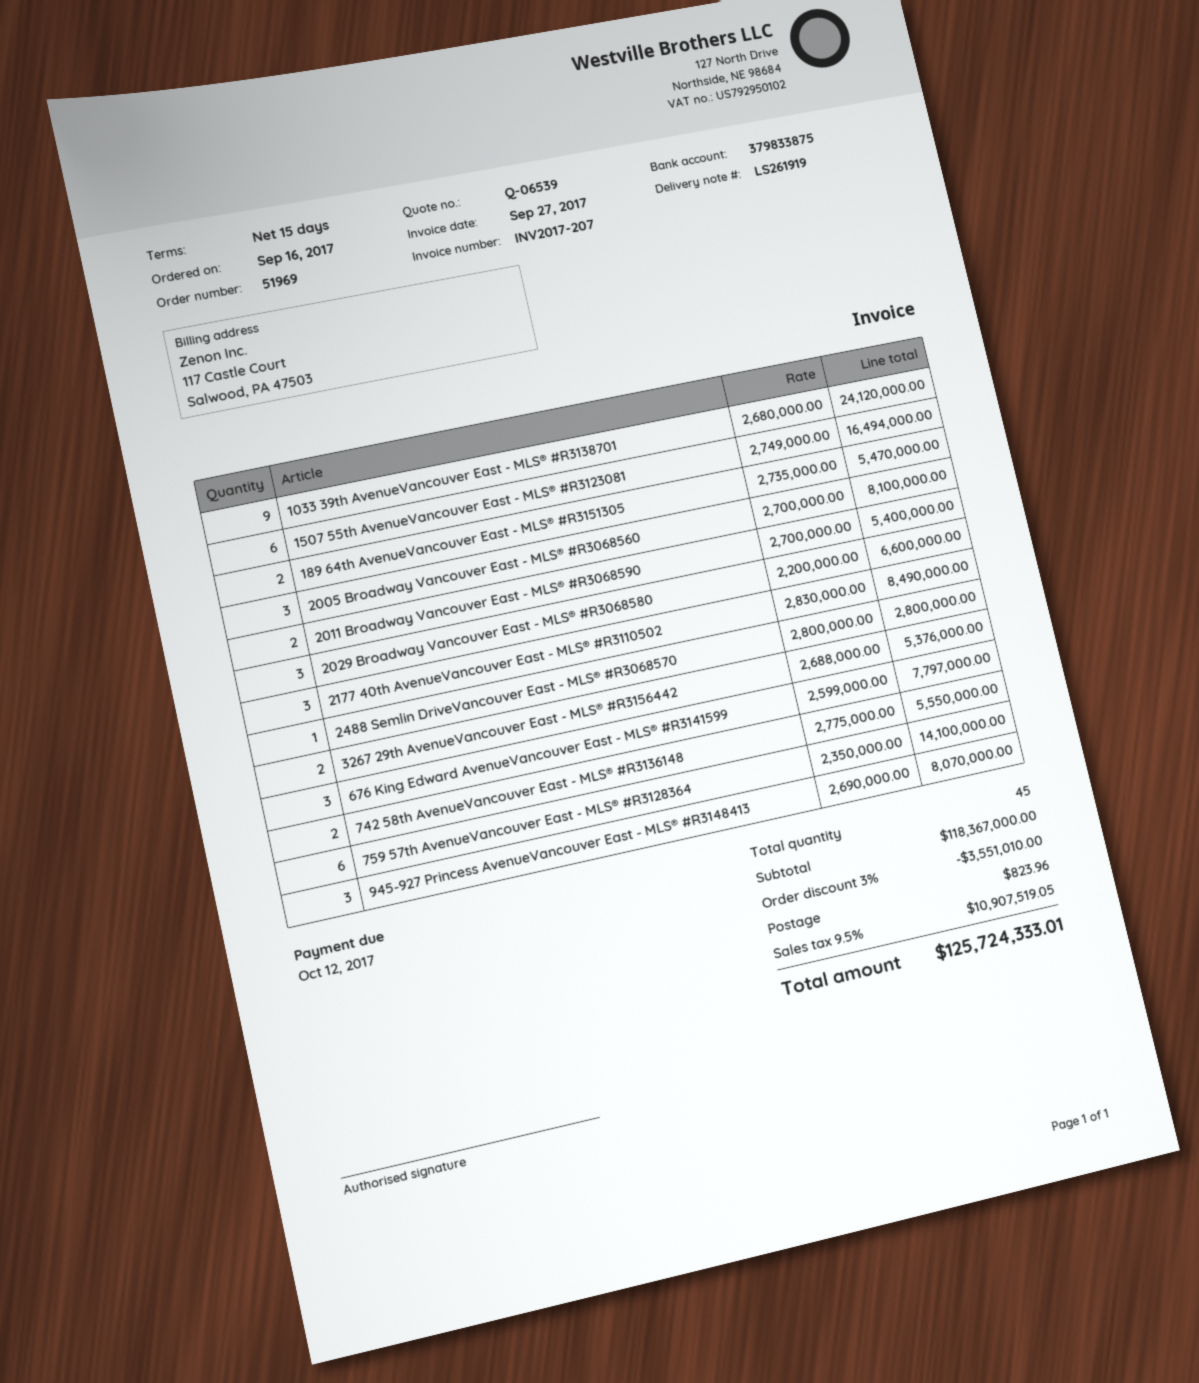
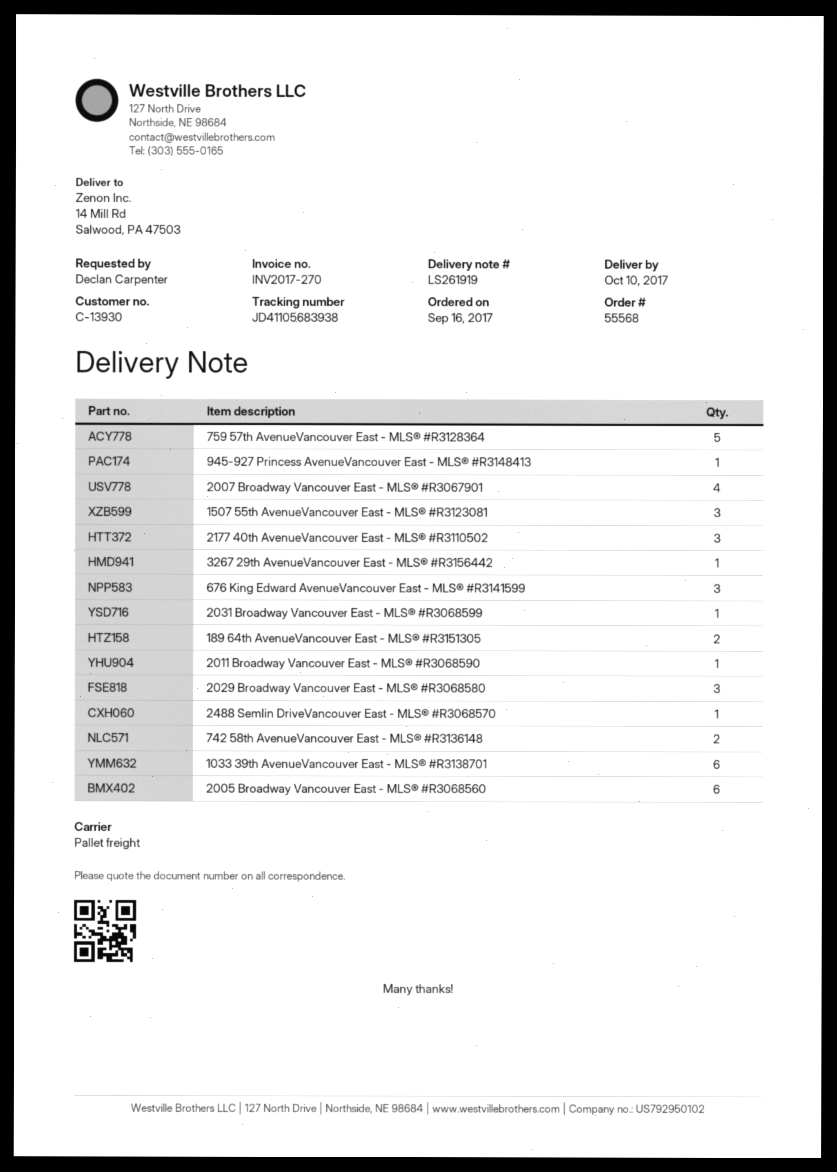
order number: 51969 -> 55568
invoice number: INV2017-207 -> INV2017-270
1033 39th AvenueVancouver East - MLS® #R3138701: 9 -> 6
1507 55th AvenueVancouver East - MLS® #R3123081: 6 -> 3
2005 Broadway Vancouver East - MLS® #R3068560: 3 -> 6
2011 Broadway Vancouver East - MLS® #R3068590: 2 -> 1
3267 29th AvenueVancouver East - MLS® #R3156442: 2 -> 1
759 57th AvenueVancouver East - MLS® #R3128364: 6 -> 5
945-927 Princess AvenueVancouver East - MLS® #R3148413: 3 -> 1
2007 Broadway Vancouver East - MLS® #R3067901: none -> 4
2031 Broadway Vancouver East - MLS® #R3068599: none -> 1

